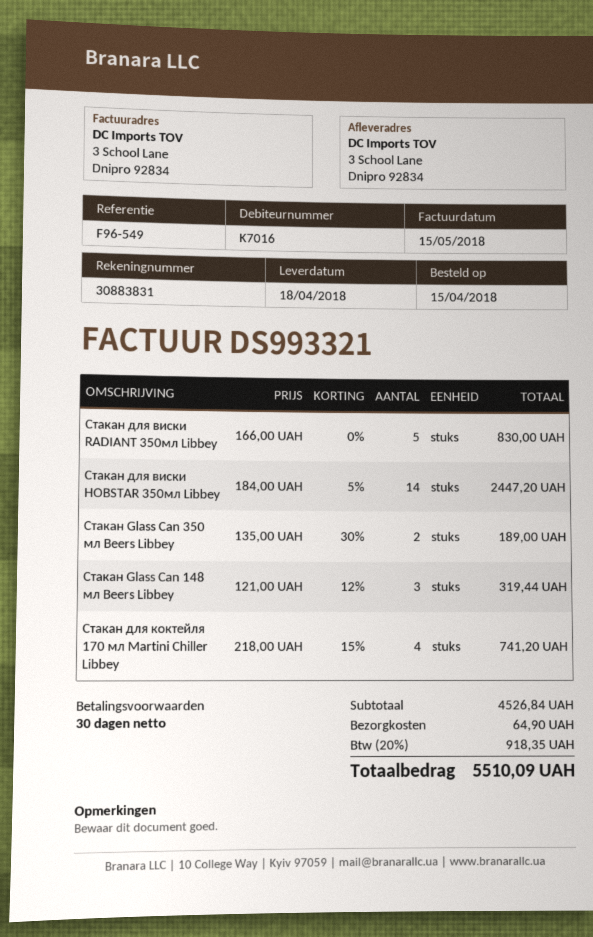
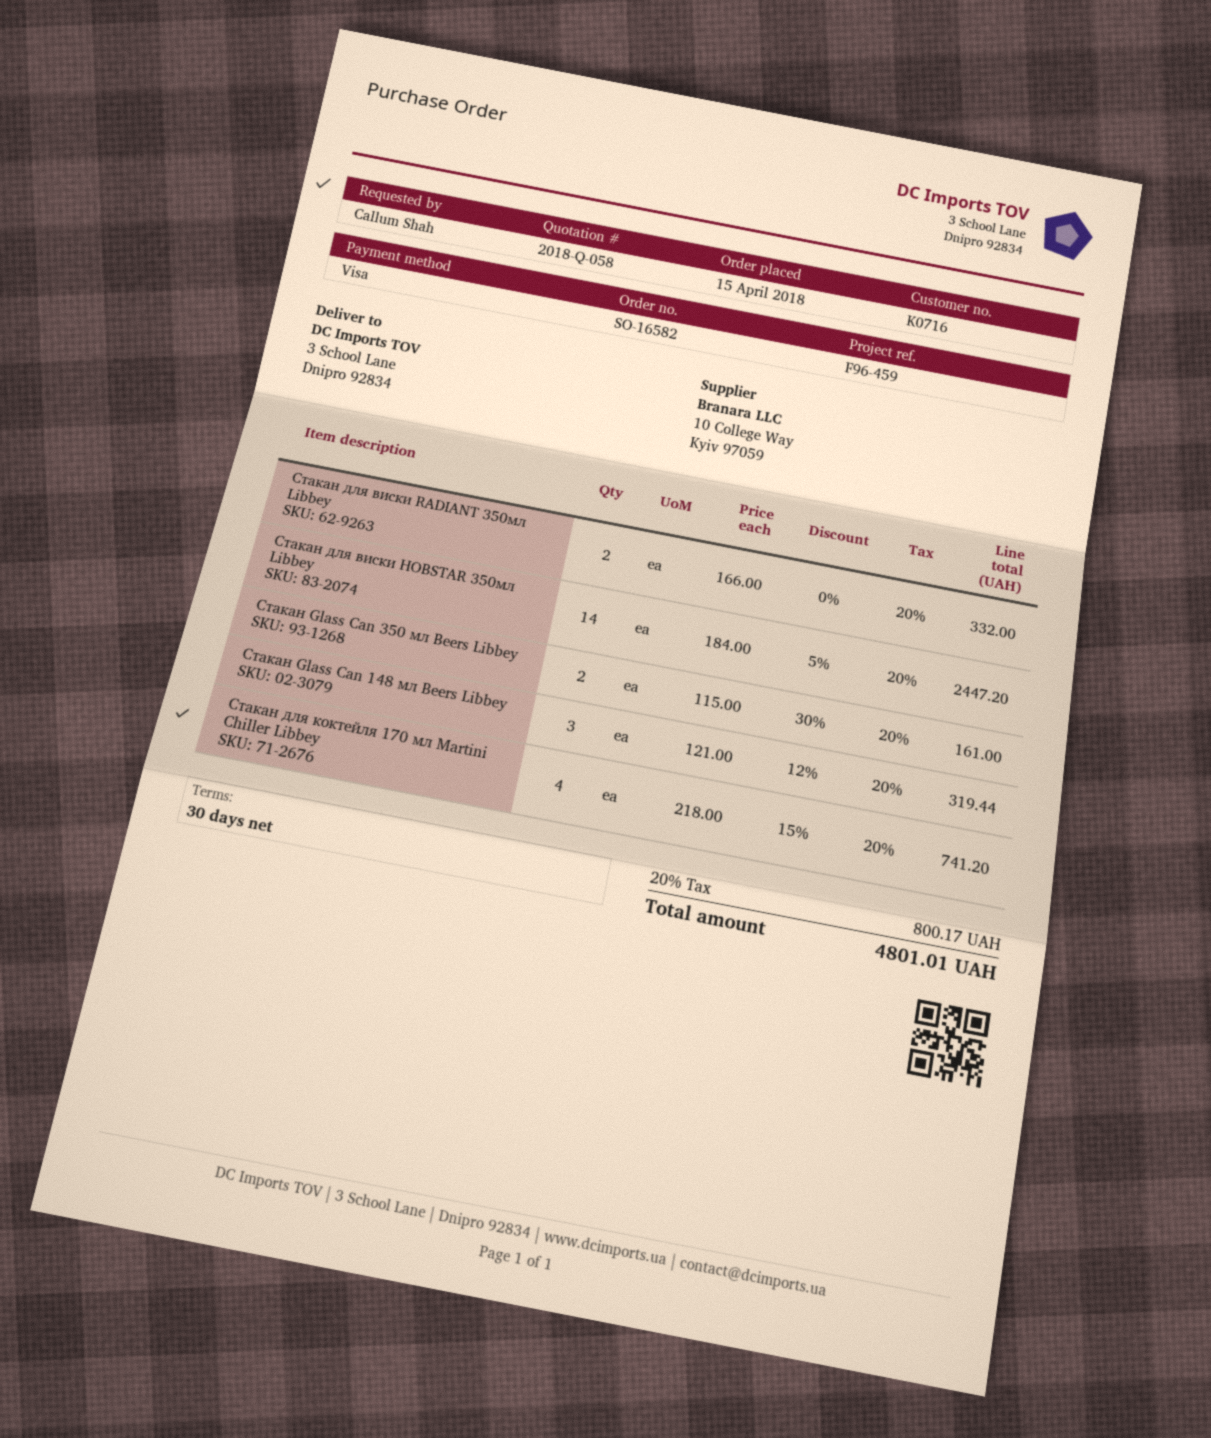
customer number: K7016 -> K0716
reference: F96-549 -> F96-459
Стакан для виски RADIANT 350мл Libbey: 5 x 166.00 = 830.00 -> 2 x 166.00 = 332.00
Стакан Glass Can 350 мл Beers Libbey: 2 x 135.00 - 30% = 189.00 -> 2 x 115.00 - 30% = 161.00
shipping: 64.90 -> none
tax: 20% = 918.35 -> 20% = 800.17
total: 5510.09 -> 4801.01

